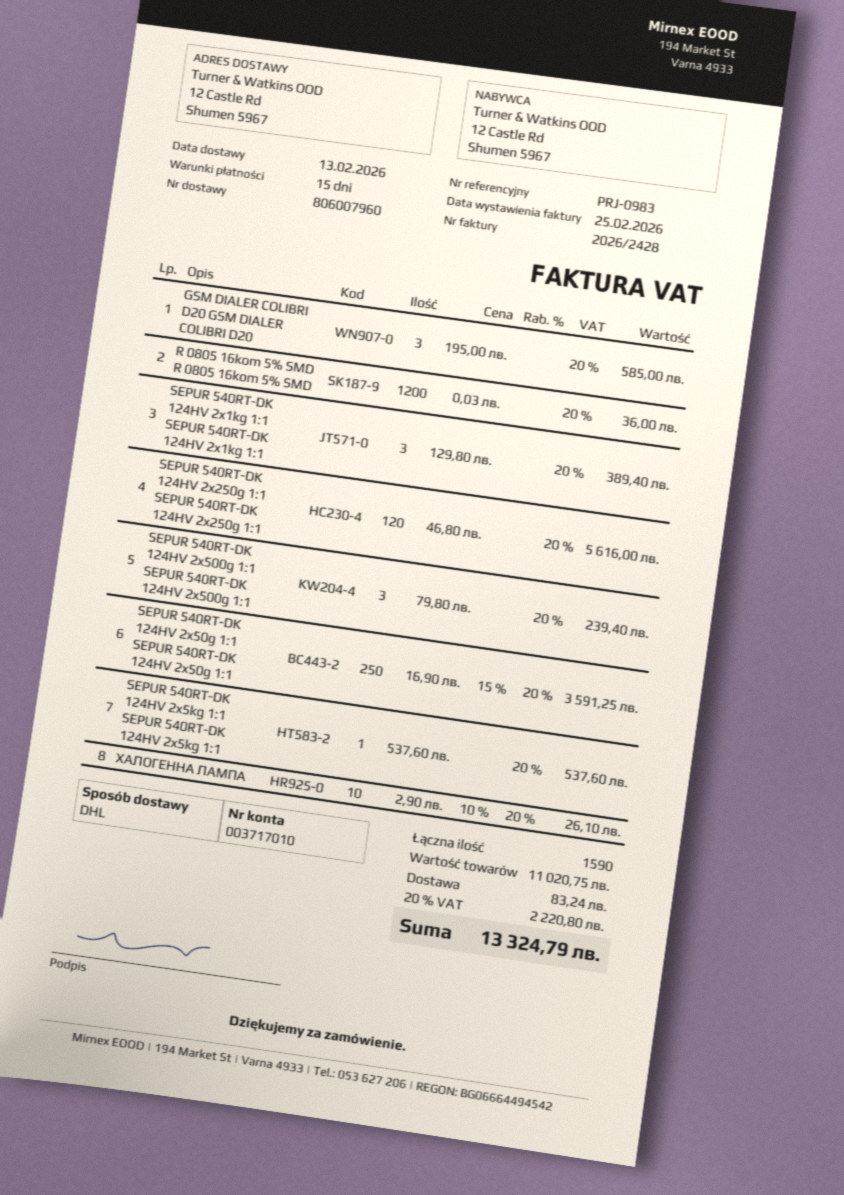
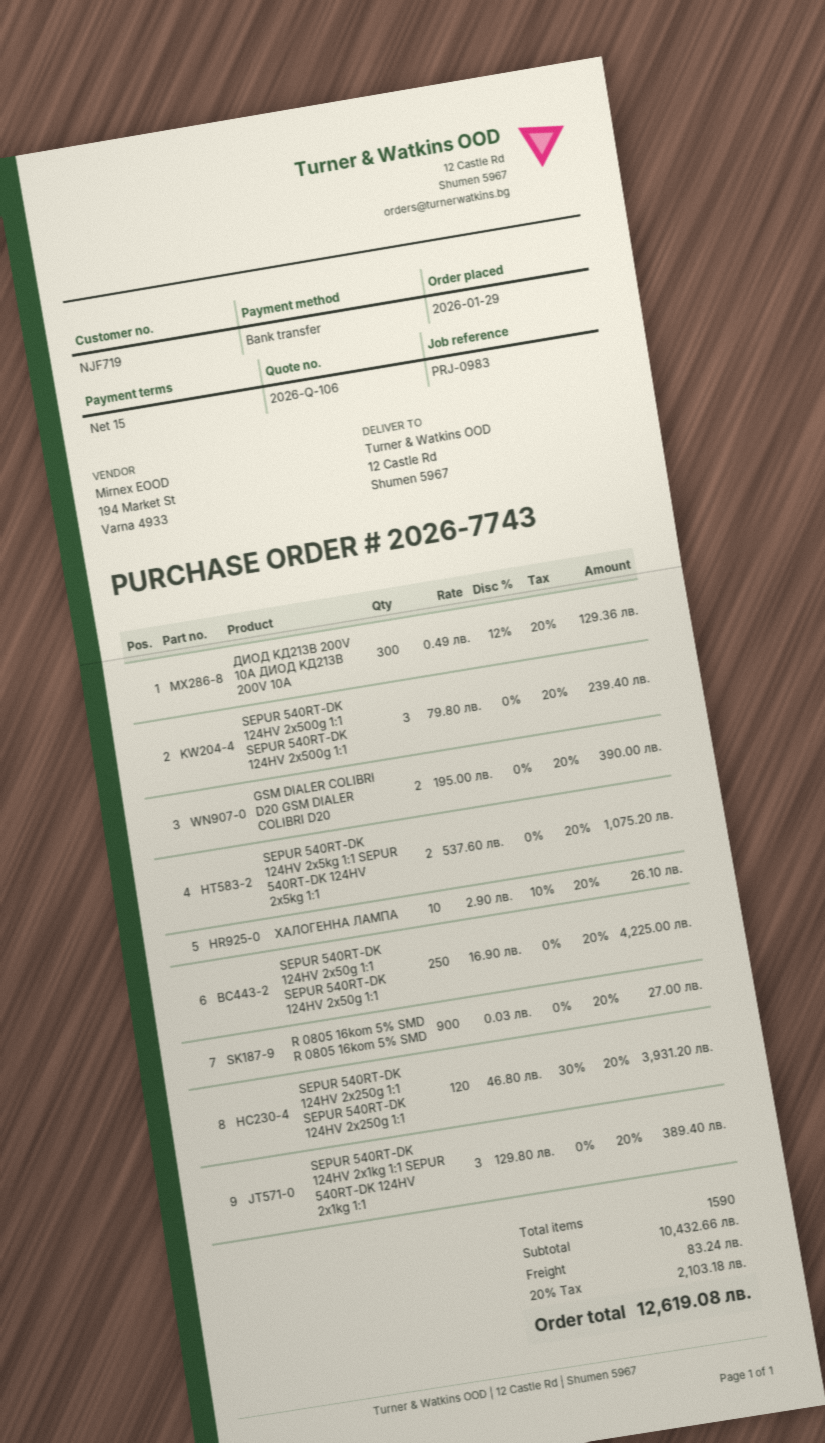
GSM DIALER COLIBRI D20 GSM DIALER COLIBRI D20: 3 x 195.00 = 585.00 -> 2 x 195.00 = 390.00
R 0805 16kom 5% SMD R 0805 16kom 5% SMD: 1200 x 0.03 = 36.00 -> 900 x 0.03 = 27.00
SEPUR 540RT-DK 124HV 2x250g 1:1 SEPUR 540RT-DK 124HV 2x250g 1:1: 120 x 46.80 = 5616.00 -> 120 x 46.80 - 30% = 3931.20
SEPUR 540RT-DK 124HV 2x50g 1:1 SEPUR 540RT-DK 124HV 2x50g 1:1: 250 x 16.90 - 15% = 3591.25 -> 250 x 16.90 = 4225.00
SEPUR 540RT-DK 124HV 2x5kg 1:1 SEPUR 540RT-DK 124HV 2x5kg 1:1: 1 x 537.60 = 537.60 -> 2 x 537.60 = 1075.20
ДИОД KД213B 200V 10A ДИОД KД213B 200V 10A: none -> 300 x 0.49 - 12% = 129.36
subtotal: 11020.75 -> 10432.66
tax: 20% = 2220.80 -> 20% = 2103.18
total: 13324.79 -> 12619.08

